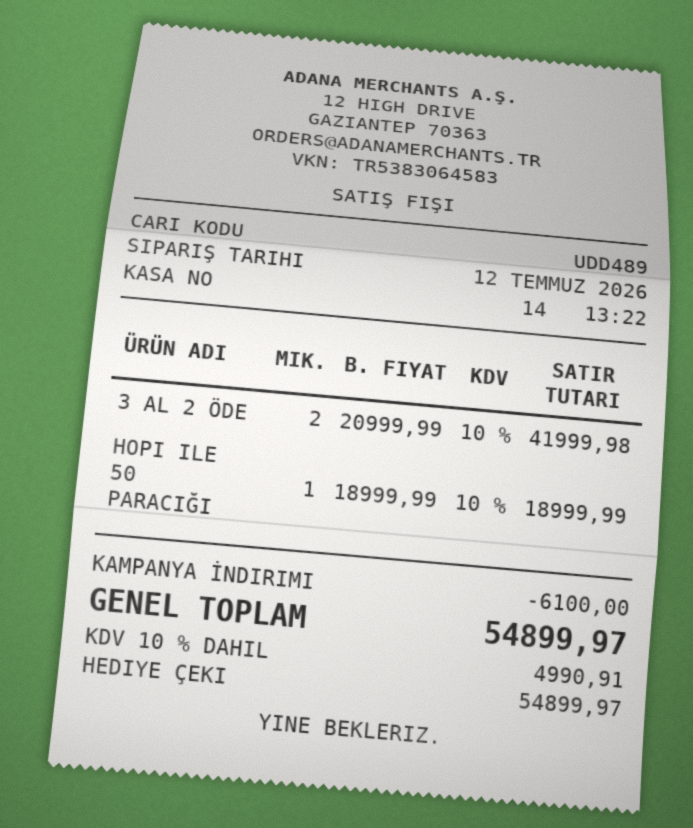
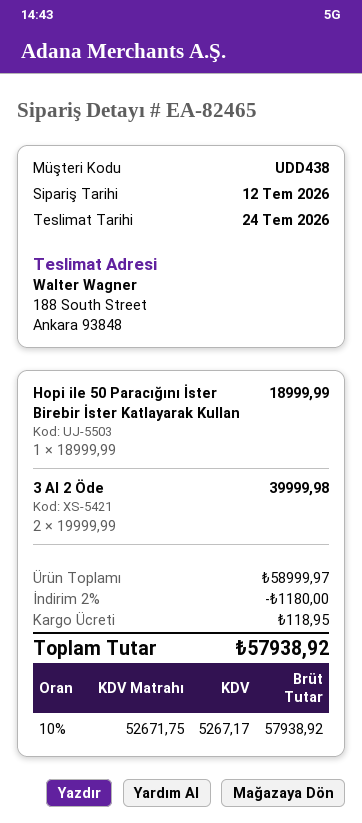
customer number: UDD489 -> UDD438
3 AL 2 ÖDE: 2 x 20999.99 = 41999.98 -> 2 x 19999.99 = 39999.98
discount: 6100.00 -> 1180.00
shipping: none -> 118.95
tax: 10% = 4990.91 -> 10% = 5267.17
total: 54899.97 -> 57938.92

